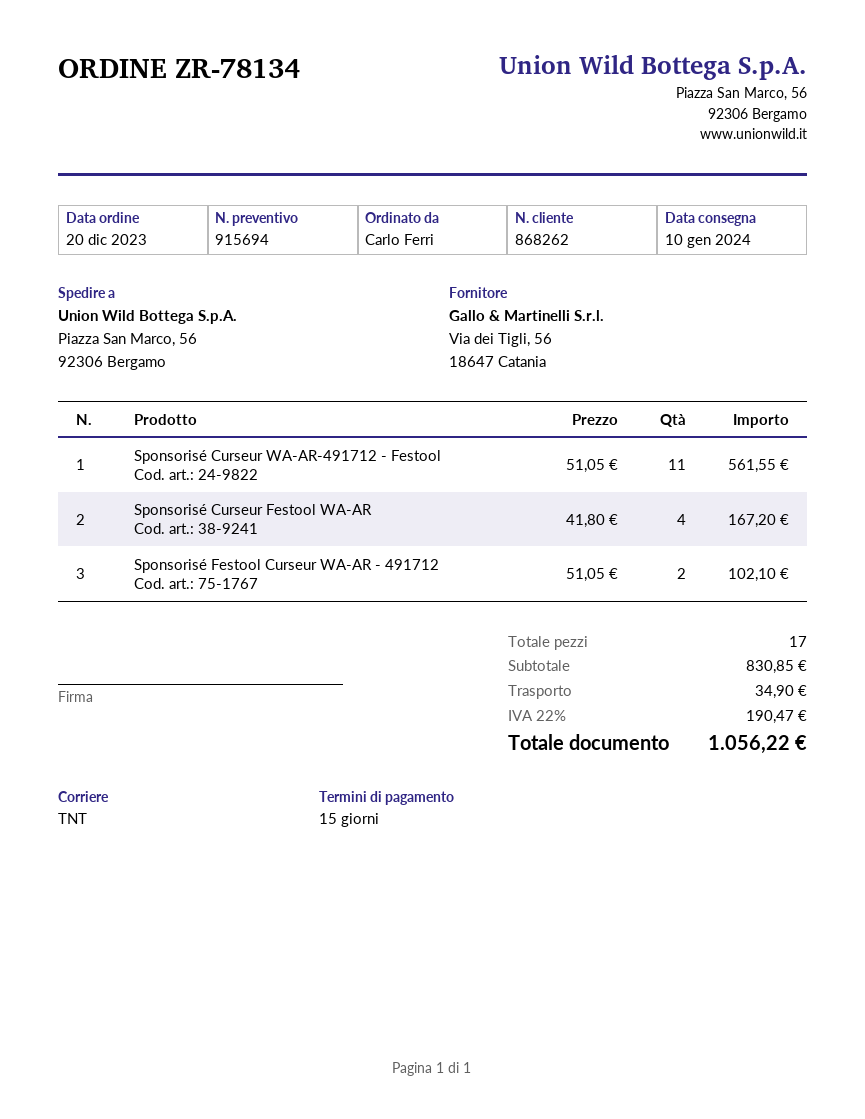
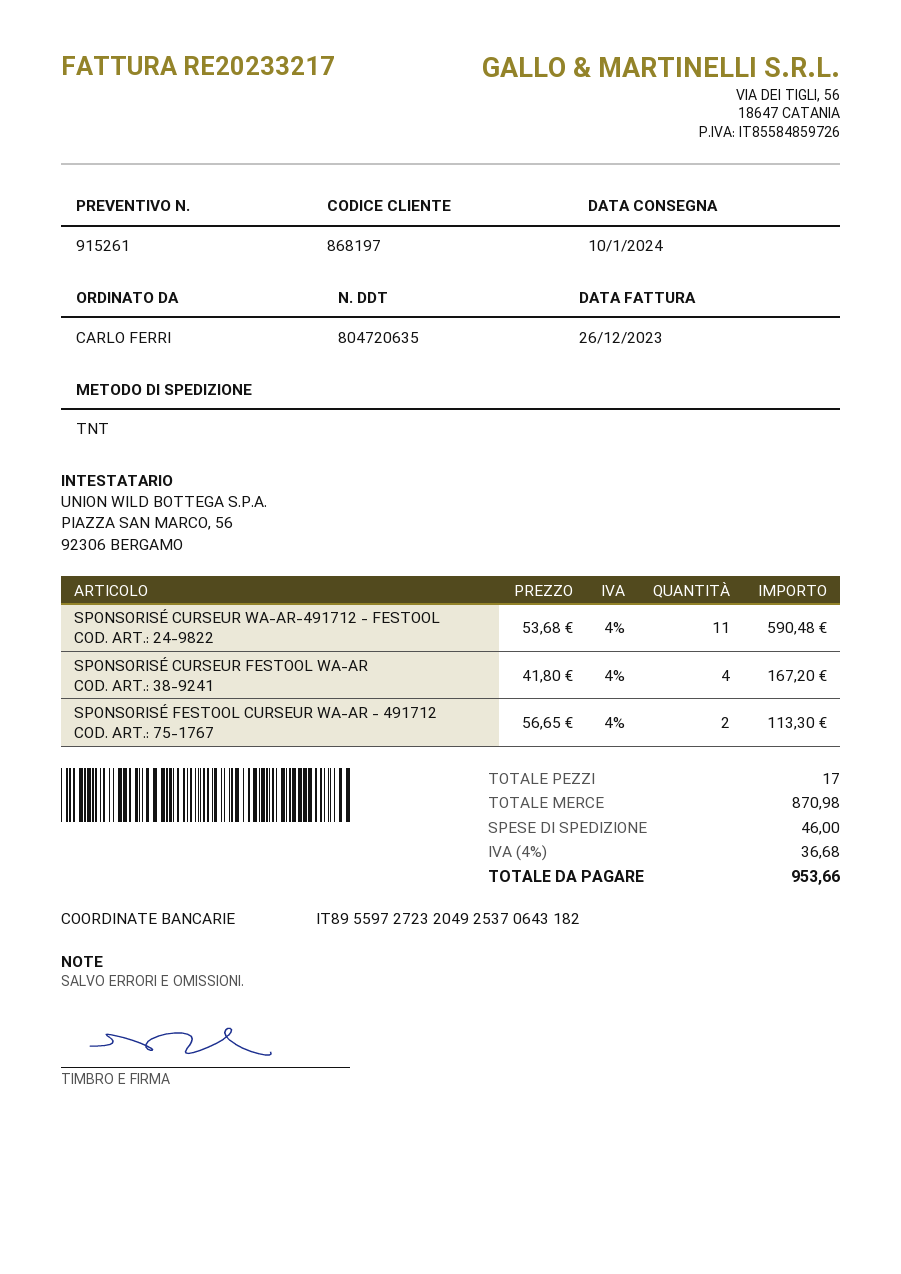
quote number: 915694 -> 915261
customer number: 868262 -> 868197
Sponsorisé Curseur WA-AR-491712 - Festool: 11 x 51.05 = 561.55 -> 11 x 53.68 = 590.48
Sponsorisé Festool Curseur WA-AR - 491712: 2 x 51.05 = 102.10 -> 2 x 56.65 = 113.30
subtotal: 830.85 -> 870.98
shipping: 34.90 -> 46.00
tax: 22% = 190.47 -> 4% = 36.68
total: 1056.22 -> 953.66

